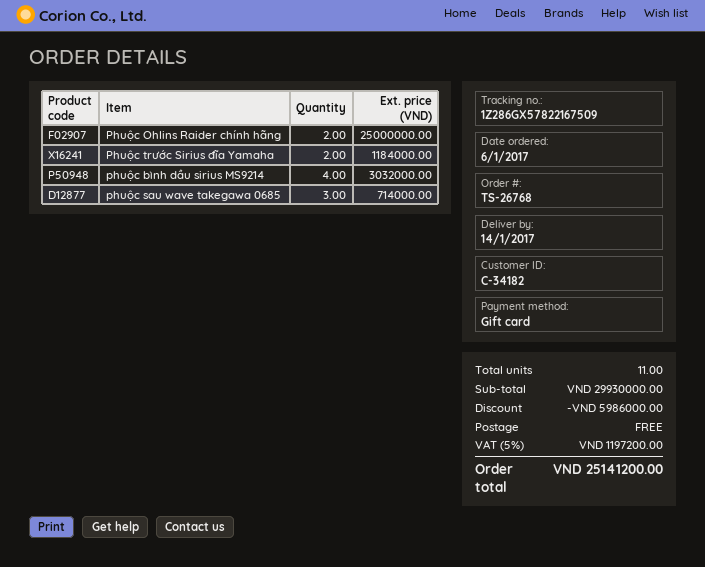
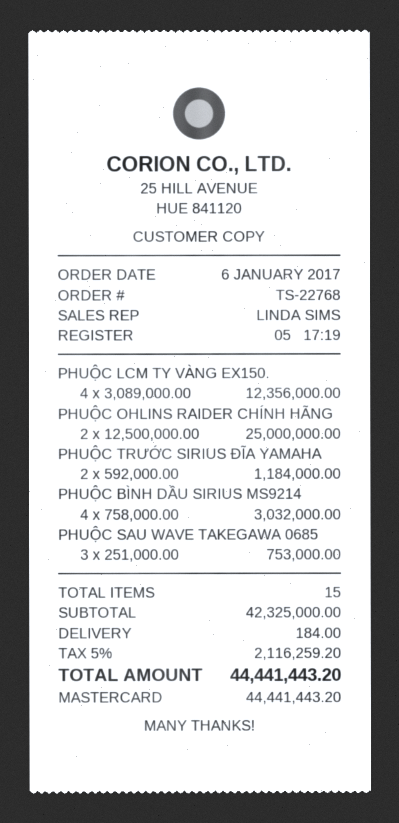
order number: TS-26768 -> TS-22768
payment method: gift card -> Mastercard
phuộc sau wave takegawa 0685: 3 for 714000.00 -> 3 for 753000.00
PHUỘC LCM TY VÀNG EX150.: none -> 4 for 12356000.00
total quantity: 11 -> 15
subtotal: 29930000.00 -> 42325000.00
discount: 5986000.00 -> none
shipping: 0.00 -> 184.00
tax: 5% = 1197200.00 -> 5% = 2116259.20
total: 25141200.00 -> 44441443.20

